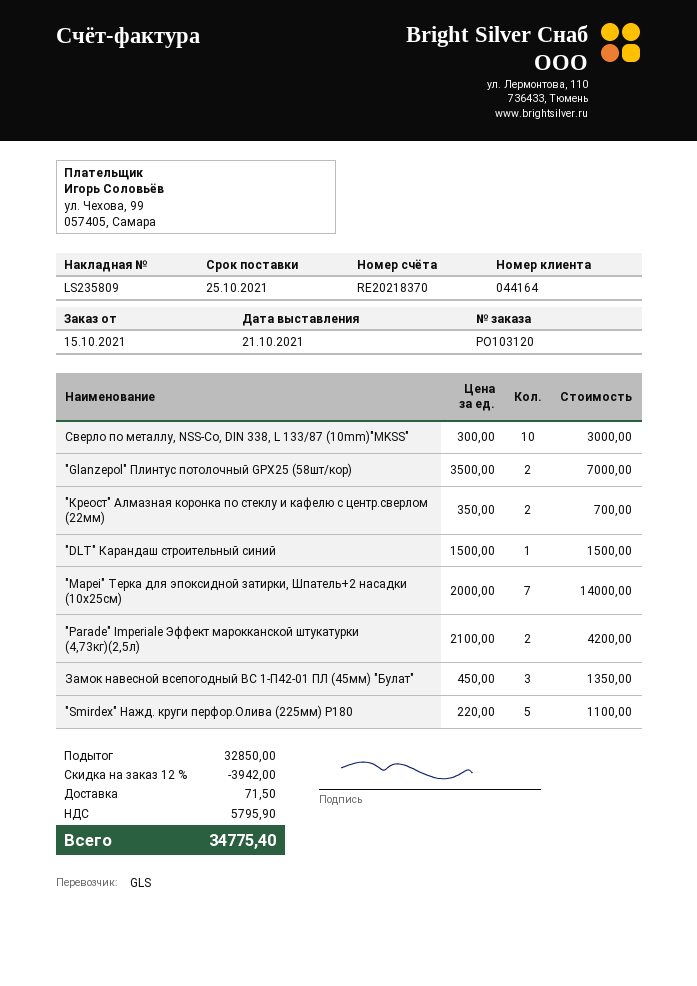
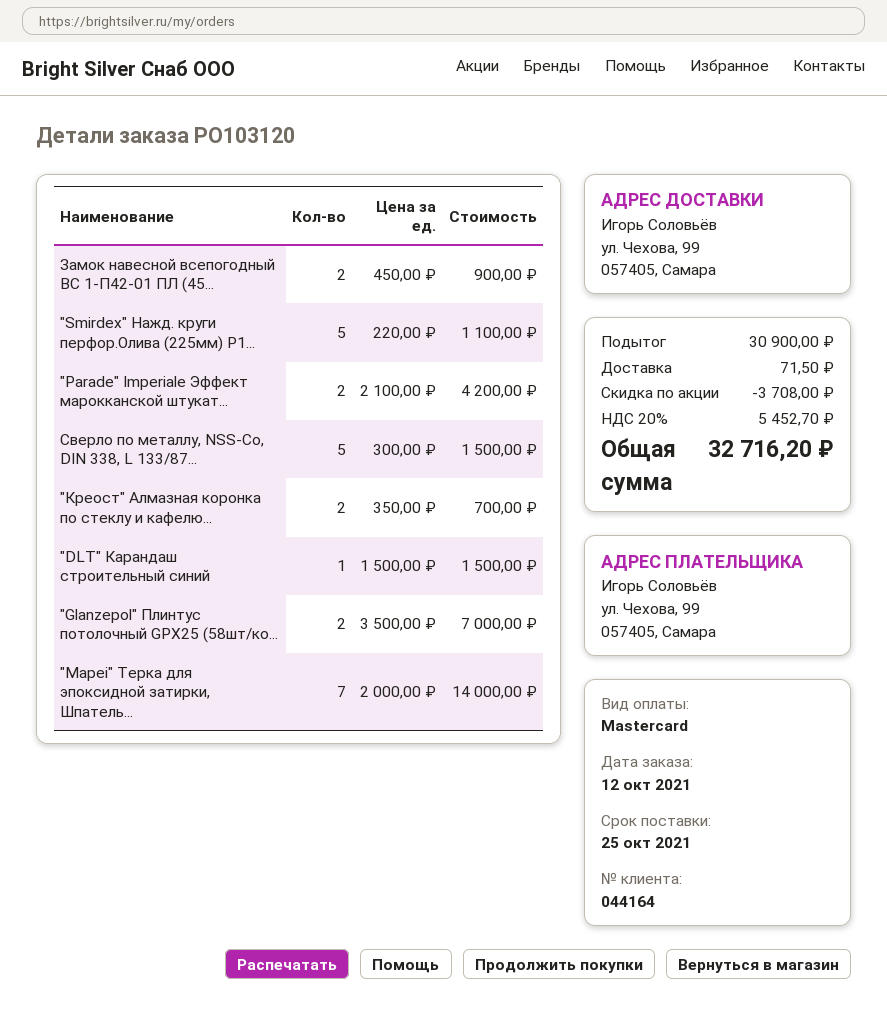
order date: 2021-10-15 -> 2021-10-12
Сверло по металлу, NSS-Co, DIN 338, L 133/87 (10mm)"MKSS": 10 x 300.00 = 3000.00 -> 5 x 300.00 = 1500.00
Замок навесной всепогодный ВС 1-П42-01 ПЛ (45мм) "Булат": 3 x 450.00 = 1350.00 -> 2 x 450.00 = 900.00
subtotal: 32850.00 -> 30900.00
discount: 3942.00 -> 3708.00
tax: 5795.90 -> 5452.70
total: 34775.40 -> 32716.20

